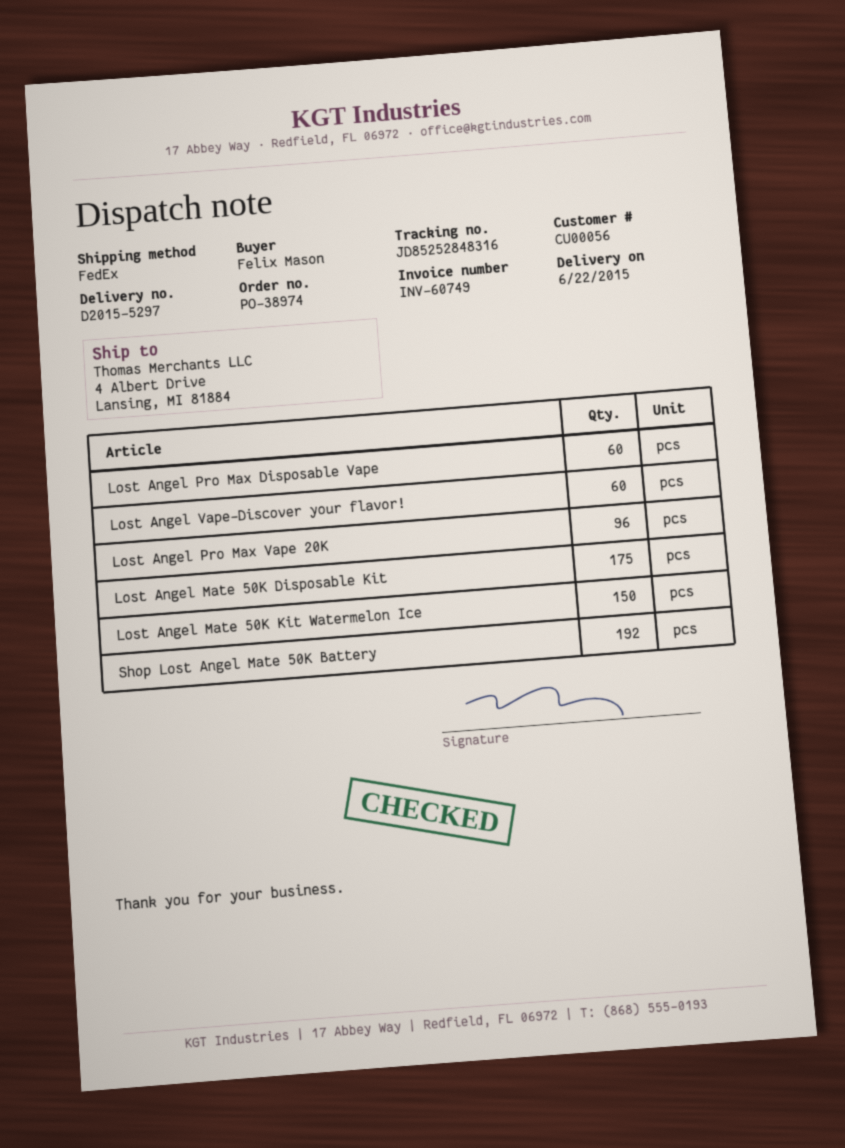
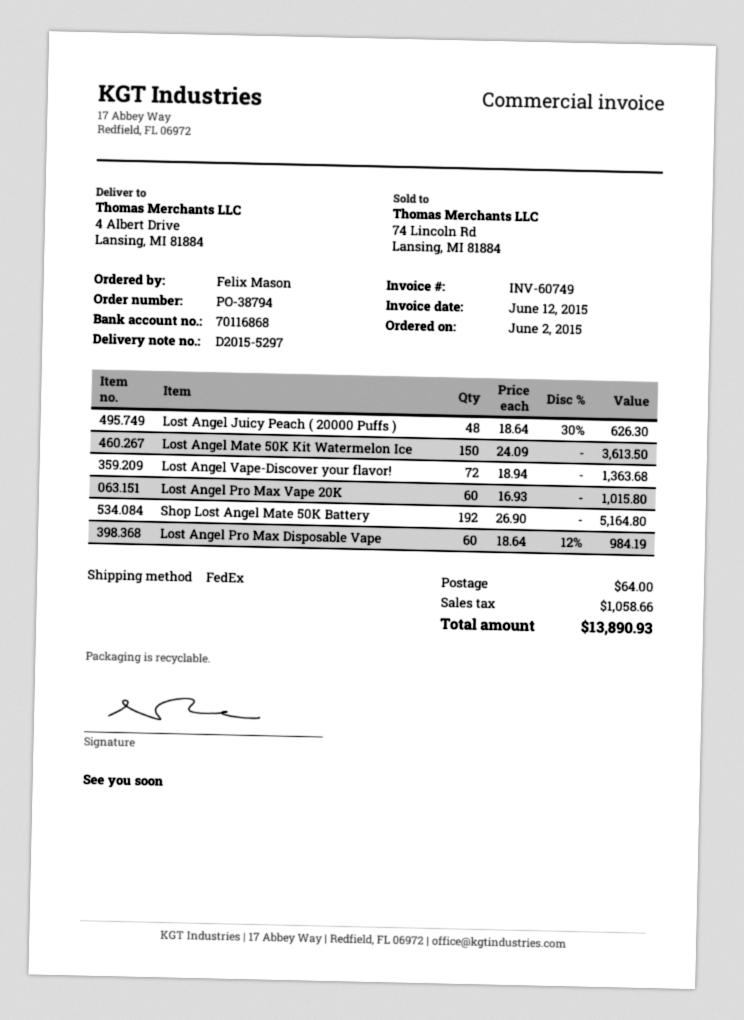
order number: PO-38974 -> PO-38794
Lost Angel Vape-Discover your flavor!: 60 -> 72
Lost Angel Pro Max Vape 20K: 96 -> 60
Lost Angel Mate 50K Disposable Kit: 175 -> none
Lost Angel Juicy Peach ( 20000 Puffs ): none -> 48

